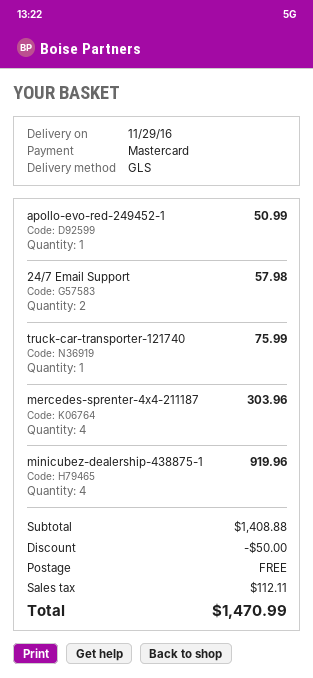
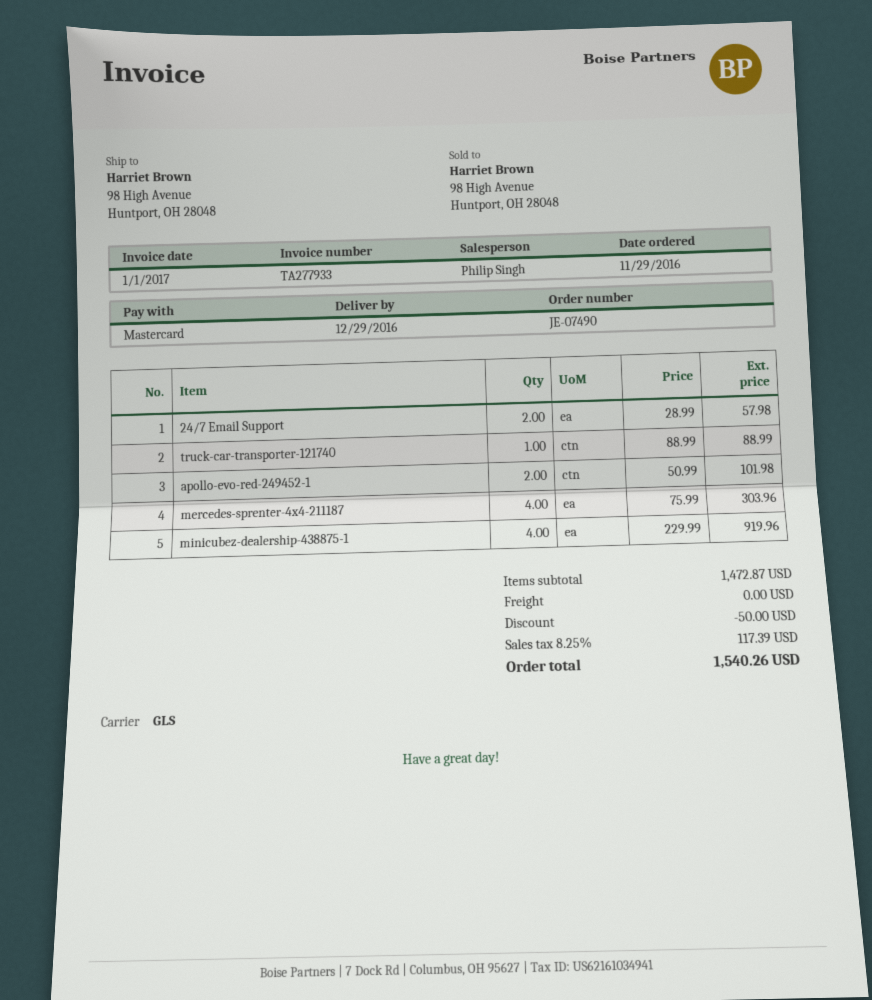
delivery date: 2016-11-29 -> 2016-12-29
apollo-evo-red-249452-1: 1 for 50.99 -> 2 for 101.98
truck-car-transporter-121740: 1 for 75.99 -> 1 for 88.99
subtotal: 1408.88 -> 1472.87
tax: 112.11 -> 117.39
total: 1470.99 -> 1540.26

